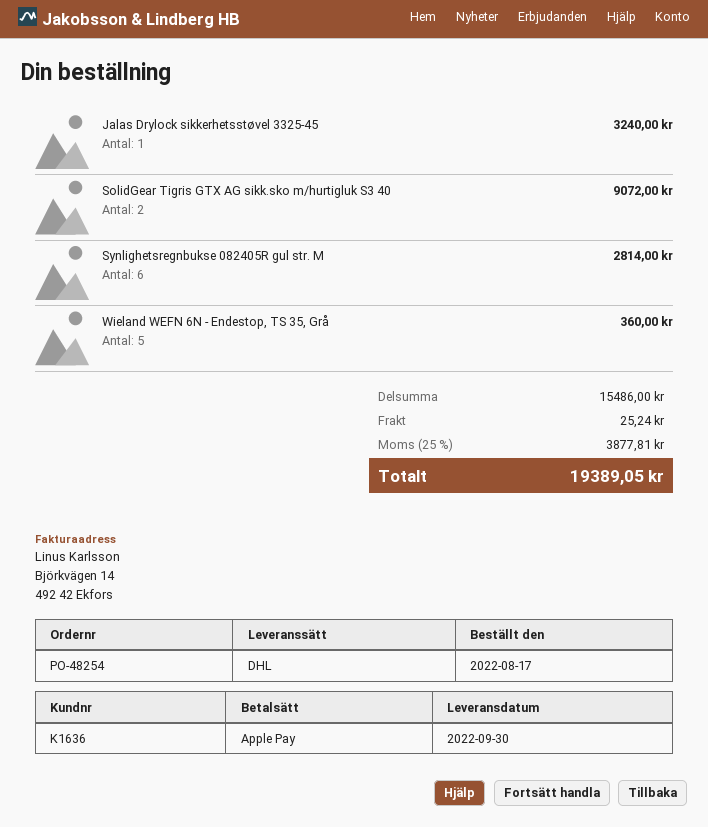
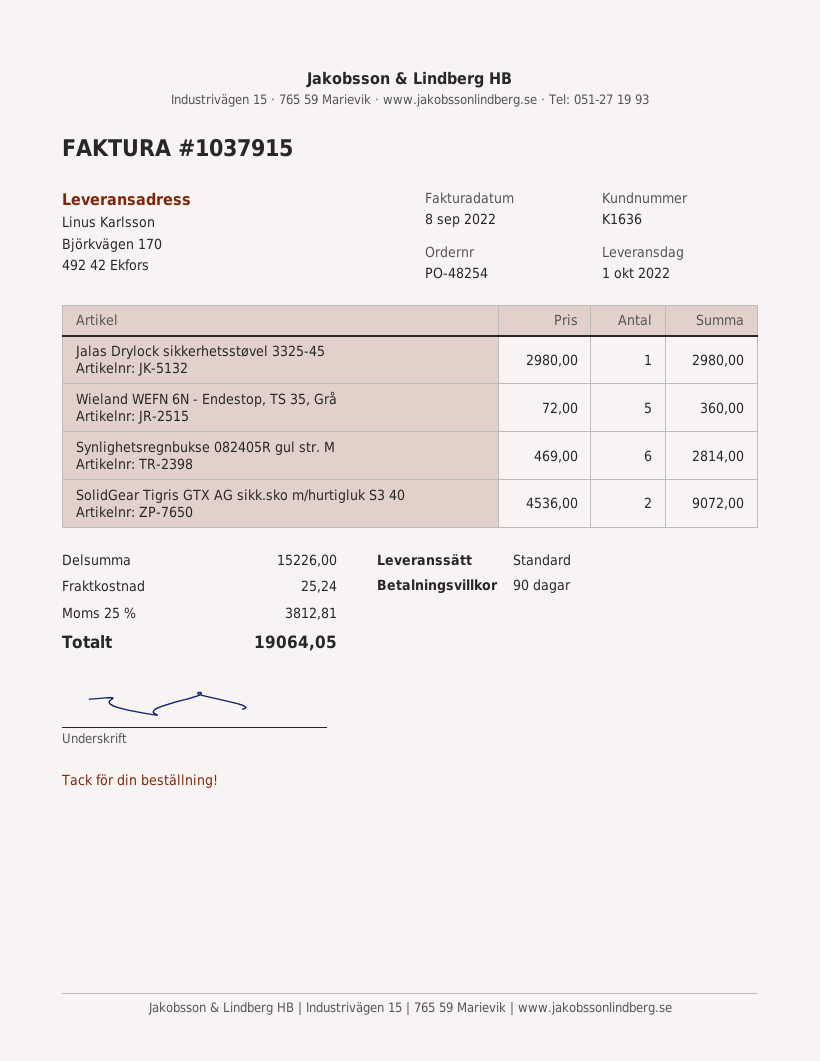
delivery date: 2022-09-30 -> 2022-10-01
shipping method: DHL -> standard
Jalas Drylock sikkerhetsstøvel 3325-45: 1 for 3240.00 -> 1 for 2980.00
subtotal: 15486.00 -> 15226.00
tax: 25% = 3877.81 -> 25% = 3812.81
total: 19389.05 -> 19064.05

